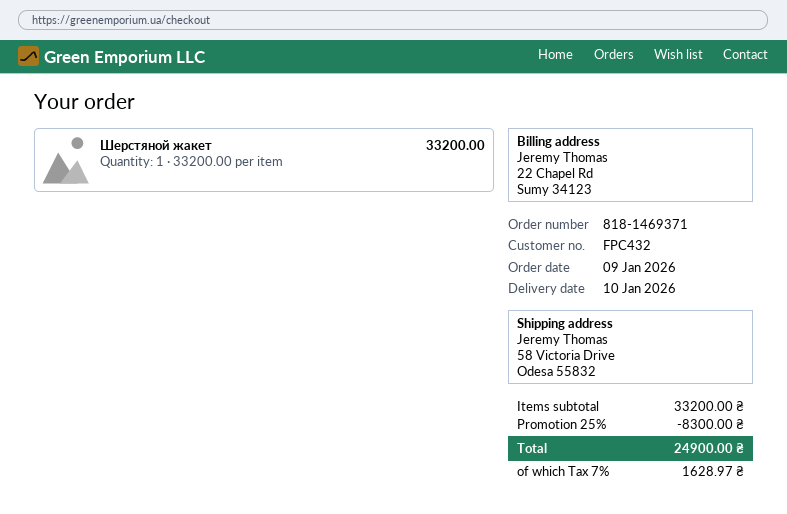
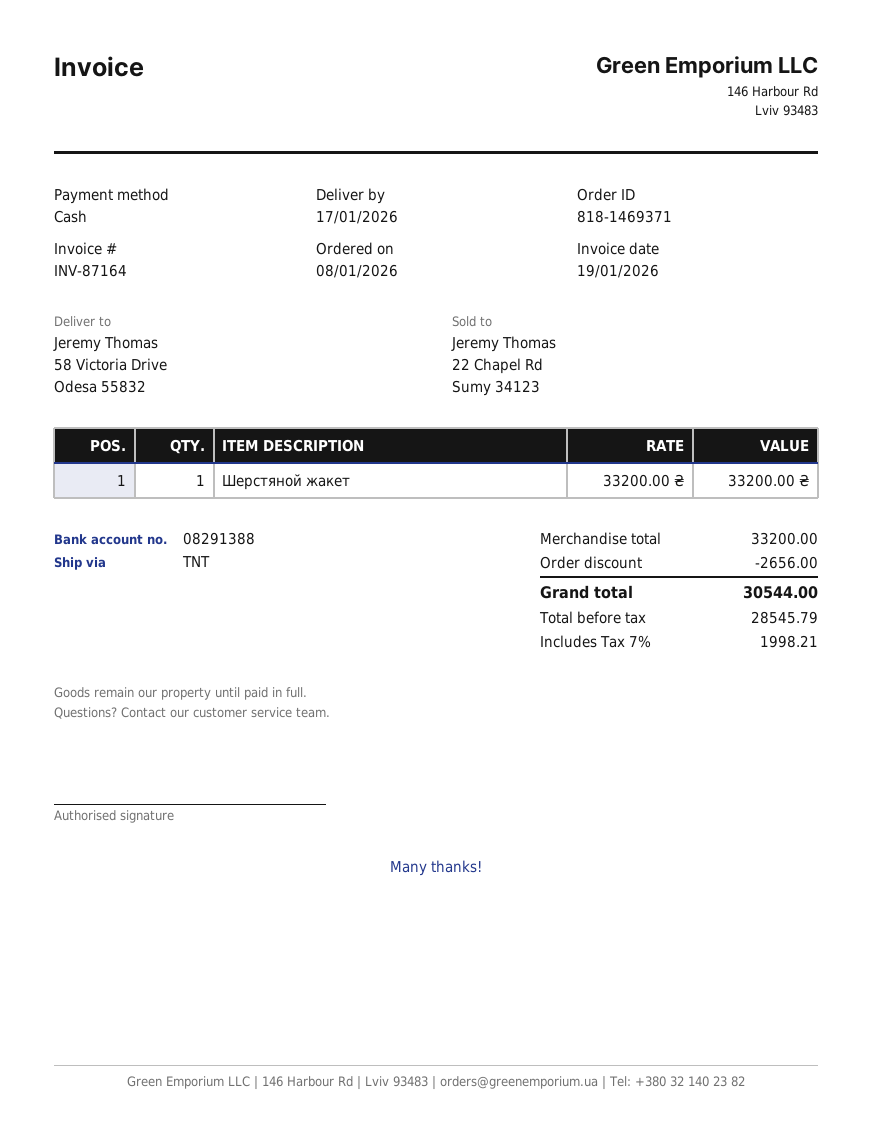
order date: 2026-01-09 -> 2026-01-08
delivery date: 2026-01-10 -> 2026-01-17
discount: 8300.00 -> 2656.00
tax: 7% = 1628.97 -> 7% = 1998.21
total: 24900.00 -> 30544.00

